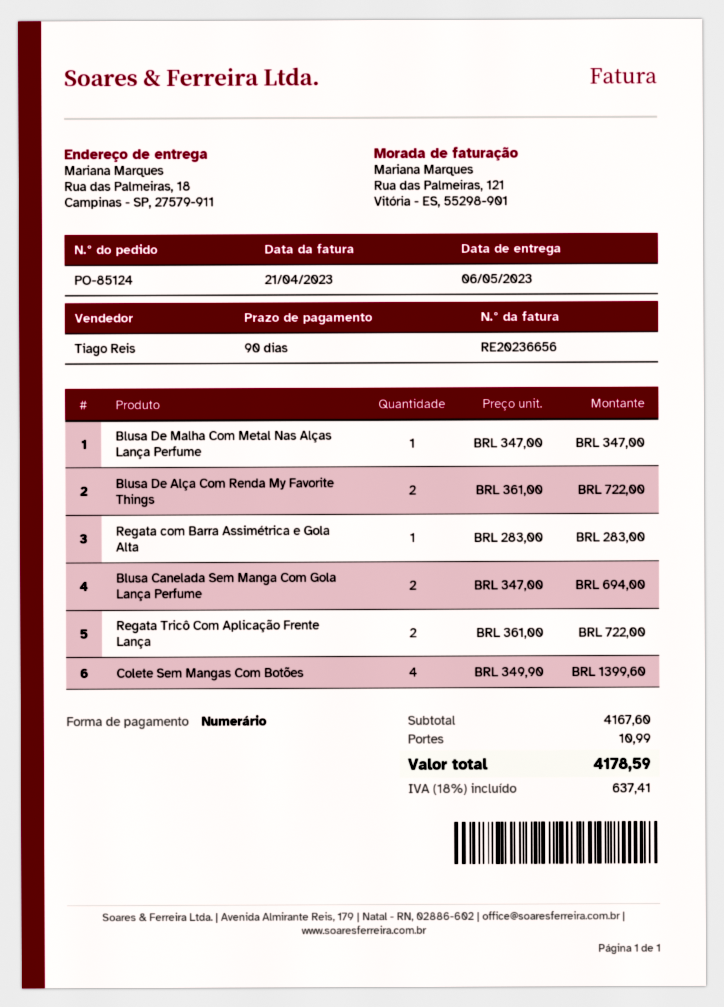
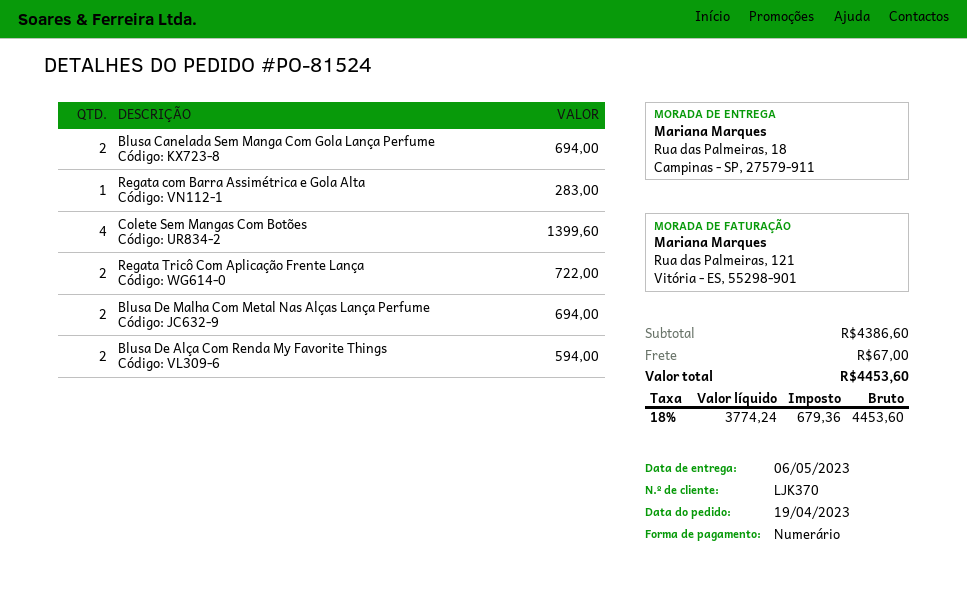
order number: PO-85124 -> PO-81524
Blusa De Malha Com Metal Nas Alças Lança Perfume: 1 for 347.00 -> 2 for 694.00
Blusa De Alça Com Renda My Favorite Things: 2 for 722.00 -> 2 for 594.00
subtotal: 4167.60 -> 4386.60
shipping: 10.99 -> 67.00
tax: 18% = 637.41 -> 18% = 679.36
total: 4178.59 -> 4453.60

